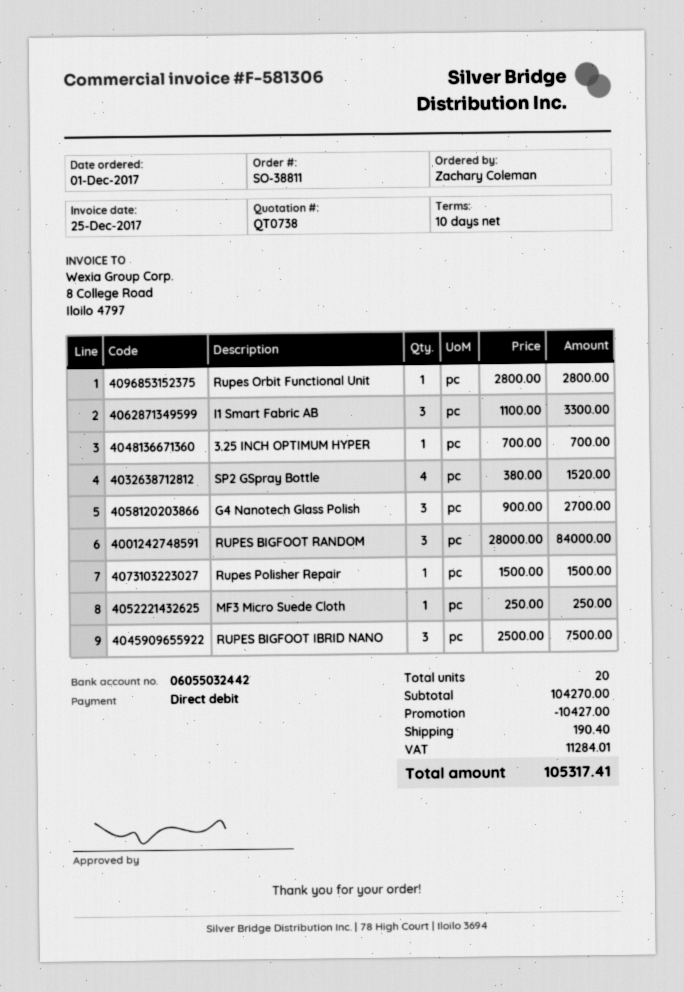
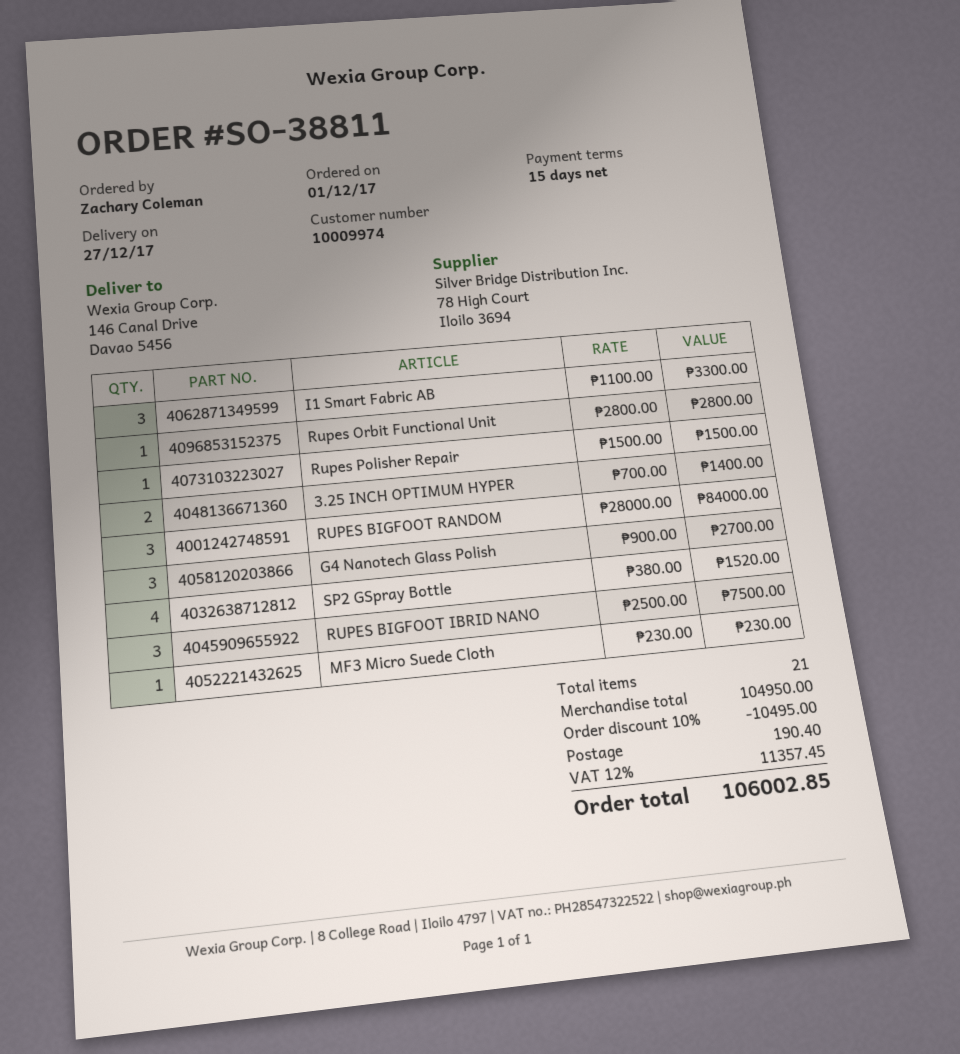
payment terms: 10 days -> 15 days
3.25 INCH OPTIMUM HYPER: 1 x 700.00 = 700.00 -> 2 x 700.00 = 1400.00
MF3 Micro Suede Cloth: 1 x 250.00 = 250.00 -> 1 x 230.00 = 230.00
total quantity: 20 -> 21
subtotal: 104270.00 -> 104950.00
discount: 10427.00 -> 10495.00
tax: 11284.01 -> 11357.45
total: 105317.41 -> 106002.85

